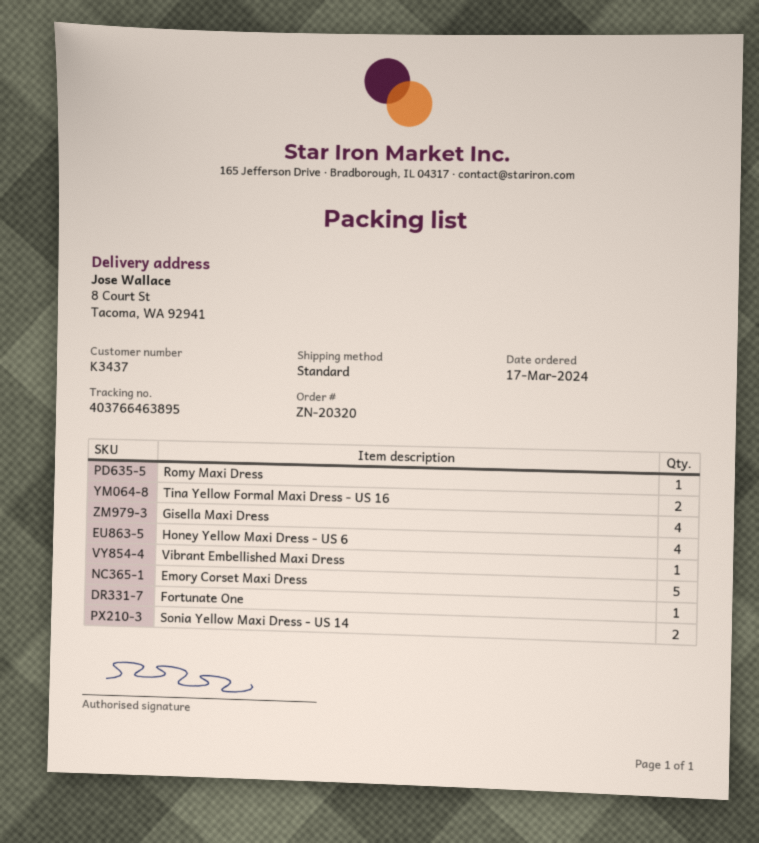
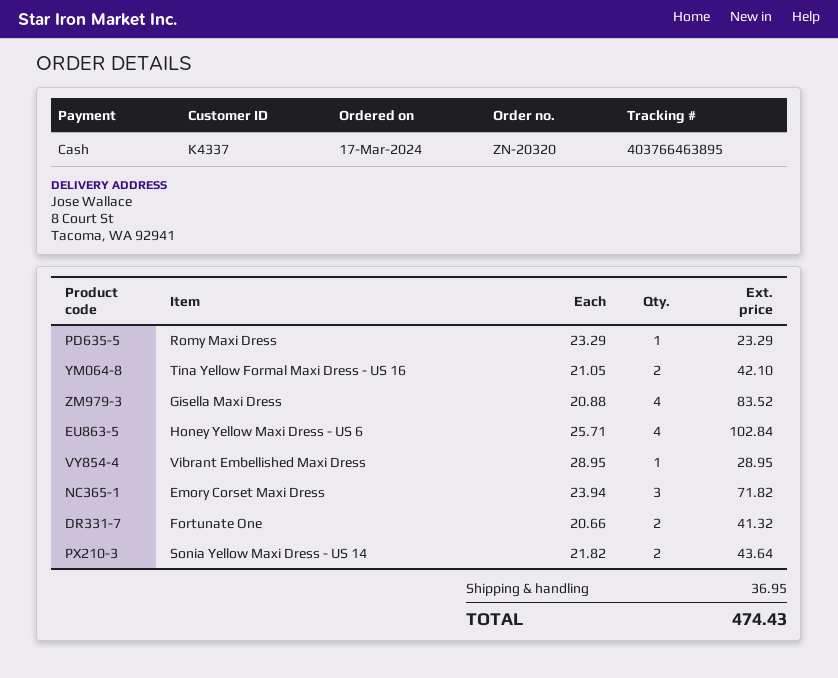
customer number: K3437 -> K4337
Emory Corset Maxi Dress: 5 -> 3
Fortunate One: 1 -> 2

